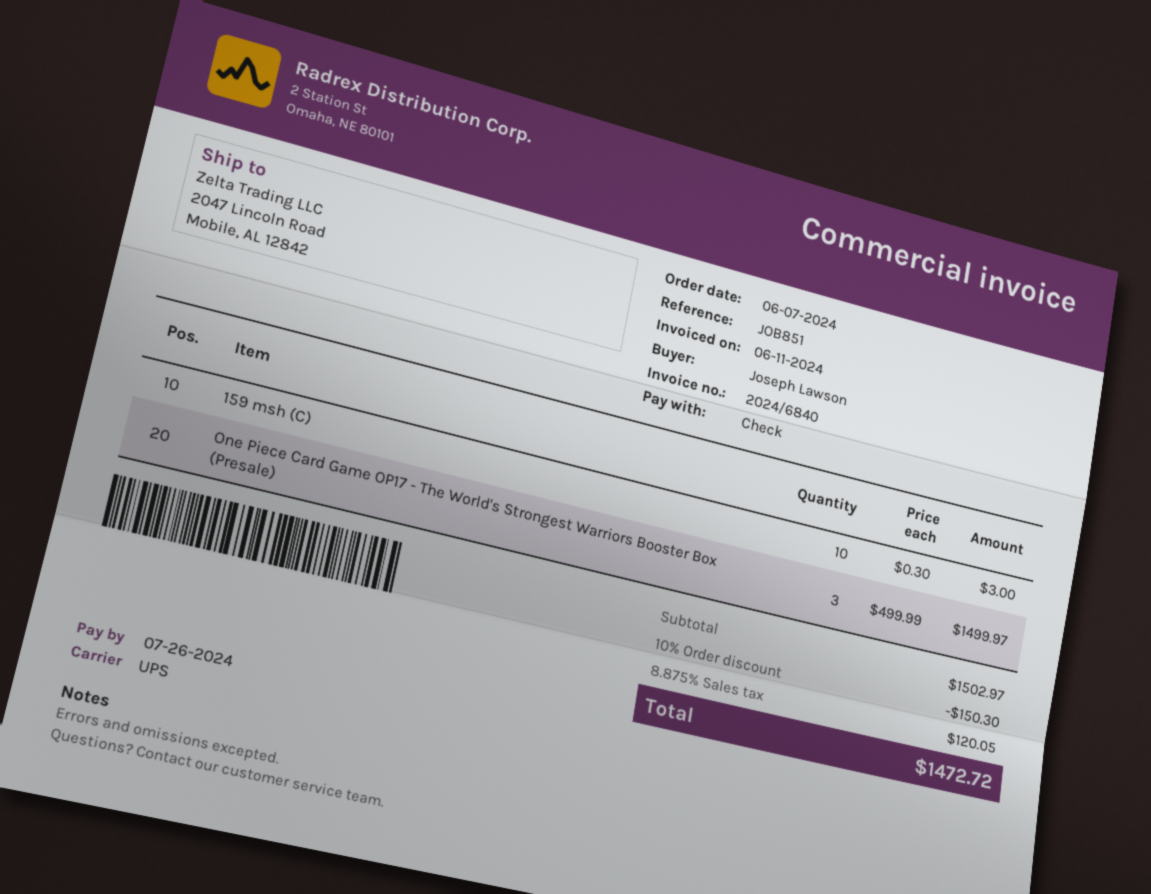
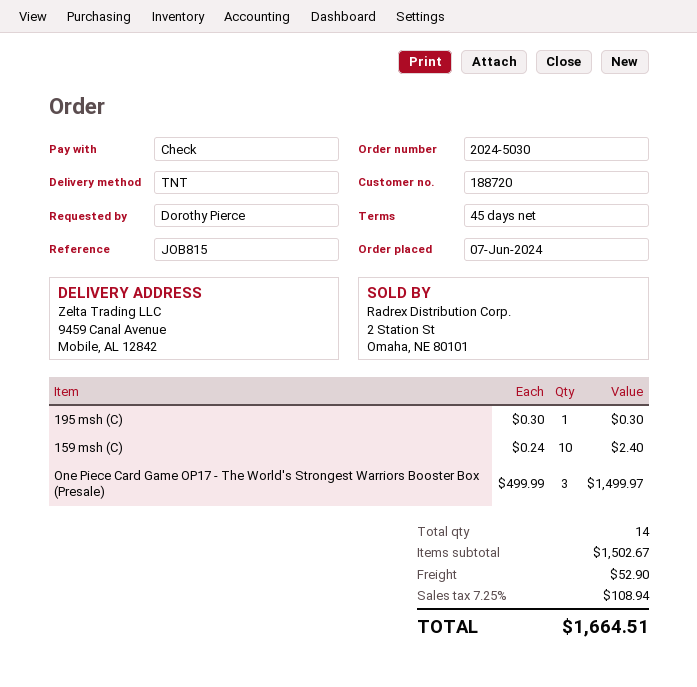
reference: JOB851 -> JOB815
ordered by: Joseph Lawson -> Dorothy Pierce
shipping method: UPS -> TNT
ship to: 2047 Lincoln Road, Mobile, AL 12842 -> 9459 Canal Avenue, Mobile, AL 12842
159 msh (C): 10 x 0.30 = 3.00 -> 10 x 0.24 = 2.40
195 msh (C): none -> 1 x 0.30 = 0.30
subtotal: 1502.97 -> 1502.67
discount: 10% = 150.30 -> none
shipping: none -> 52.90
tax: 8.875% = 120.05 -> 7.25% = 108.94
total: 1472.72 -> 1664.51

